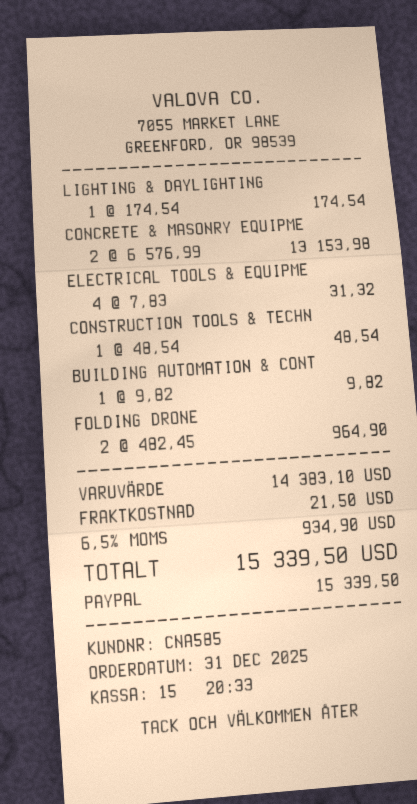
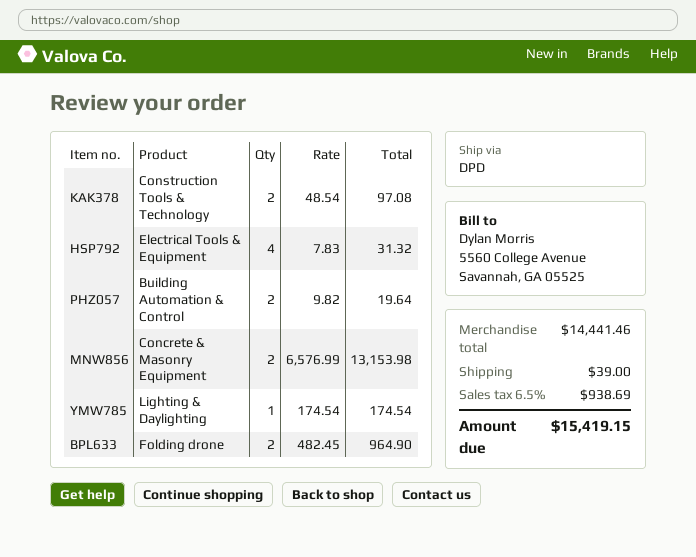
CONSTRUCTION TOOLS & TECHN: 1 x 48.54 = 48.54 -> 2 x 48.54 = 97.08
BUILDING AUTOMATION & CONT: 1 x 9.82 = 9.82 -> 2 x 9.82 = 19.64
subtotal: 14383.10 -> 14441.46
shipping: 21.50 -> 39.00
tax: 6.5% = 934.90 -> 6.5% = 938.69
total: 15339.50 -> 15419.15

